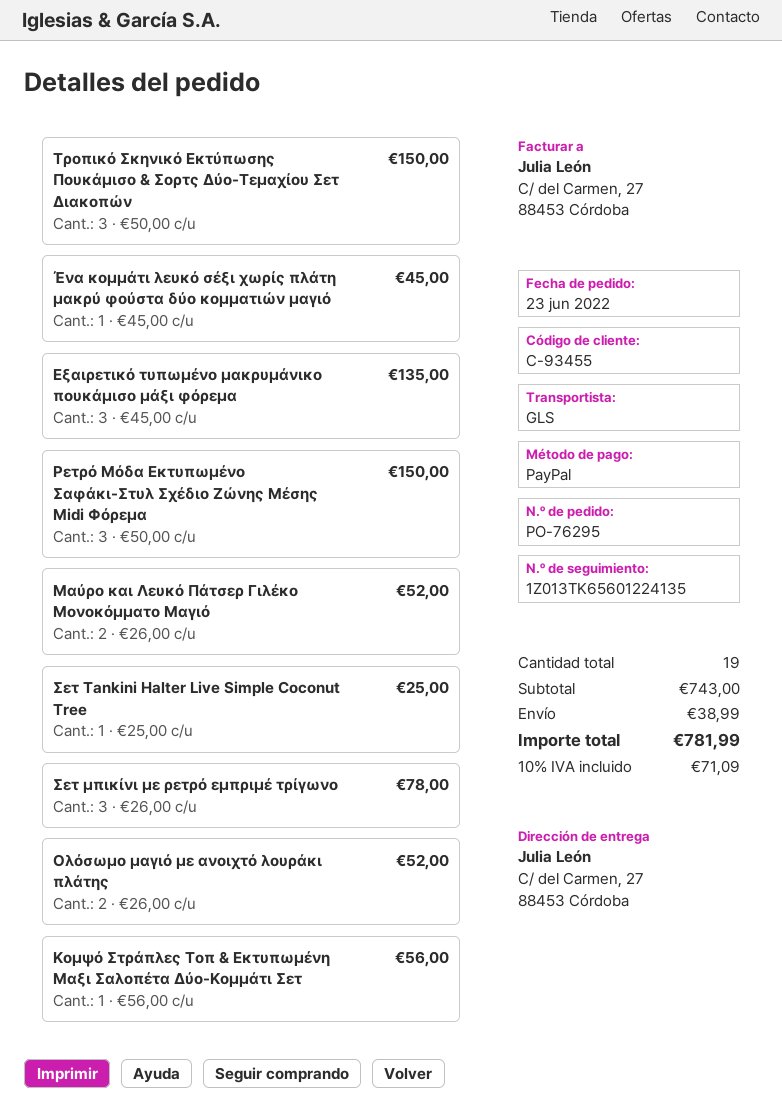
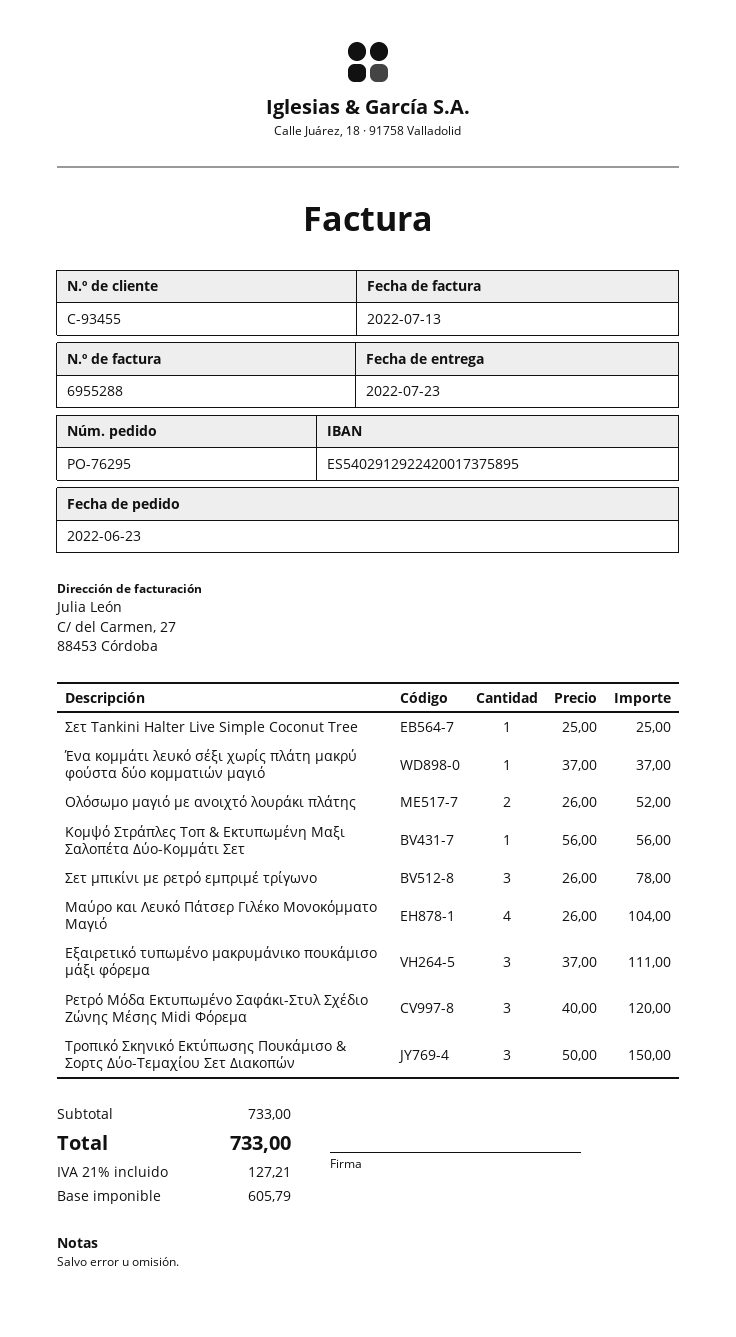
Ένα κομμάτι λευκό σέξι χωρίς πλάτη μακρύ φούστα δύο κομματιών μαγιό: 1 x 45.00 = 45.00 -> 1 x 37.00 = 37.00
Εξαιρετικό τυπωμένο μακρυμάνικο πουκάμισο μάξι φόρεμα: 3 x 45.00 = 135.00 -> 3 x 37.00 = 111.00
Ρετρό Μόδα Εκτυπωμένο Σαφάκι-Στυλ Σχέδιο Ζώνης Μέσης Midi Φόρεμα: 3 x 50.00 = 150.00 -> 3 x 40.00 = 120.00
Μαύρο και Λευκό Πάτσερ Γιλέκο Μονοκόμματο Μαγιό: 2 x 26.00 = 52.00 -> 4 x 26.00 = 104.00
subtotal: 743.00 -> 733.00
shipping: 38.99 -> none
tax: 10% = 71.09 -> 21% = 127.21
total: 781.99 -> 733.00

